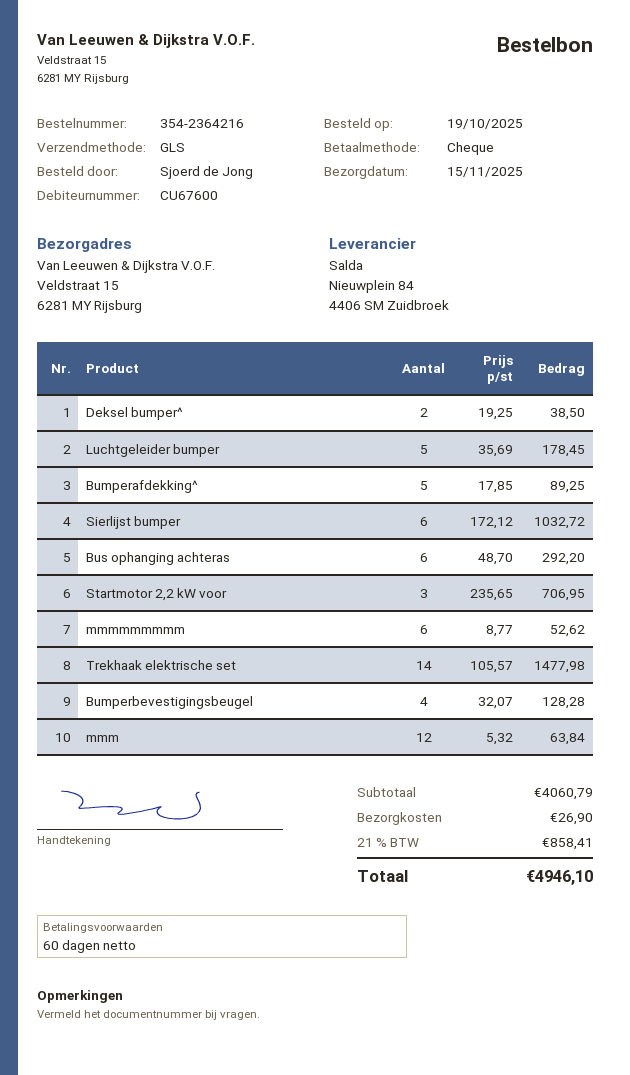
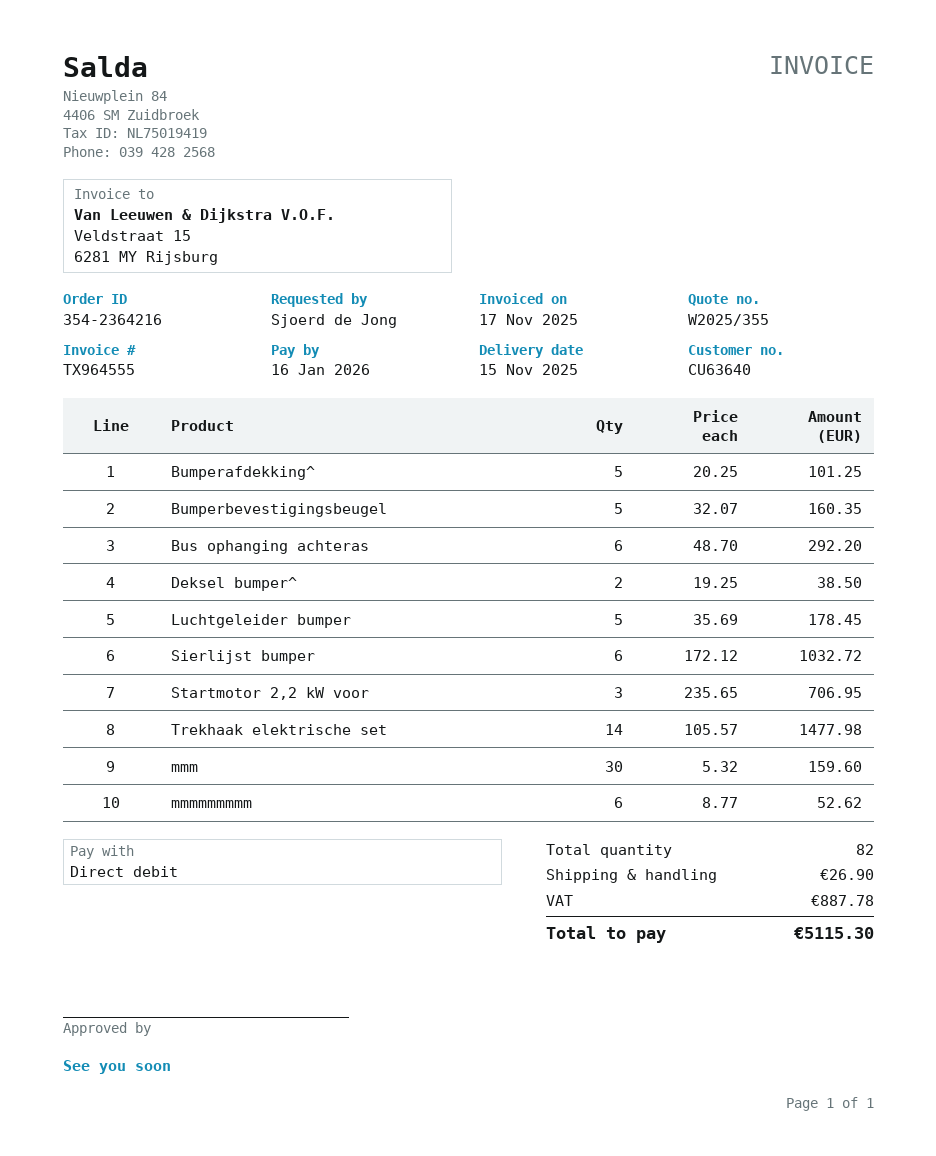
customer number: CU67600 -> CU63640
payment method: cheque -> direct debit
Bumperafdekking^: 5 x 17.85 = 89.25 -> 5 x 20.25 = 101.25
Bumperbevestigingsbeugel: 4 x 32.07 = 128.28 -> 5 x 32.07 = 160.35
mmm: 12 x 5.32 = 63.84 -> 30 x 5.32 = 159.60
tax: 858.41 -> 887.78
total: 4946.10 -> 5115.30

